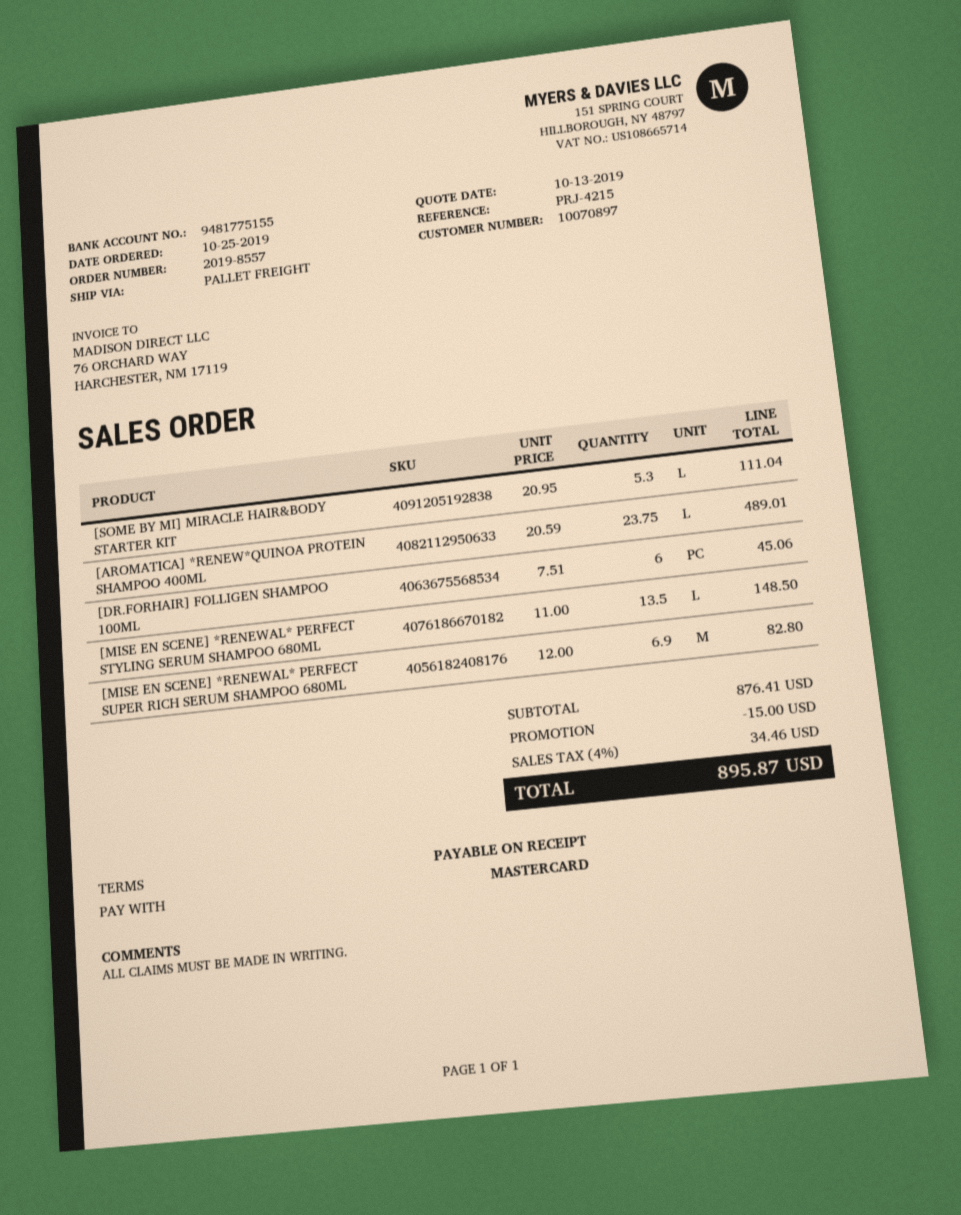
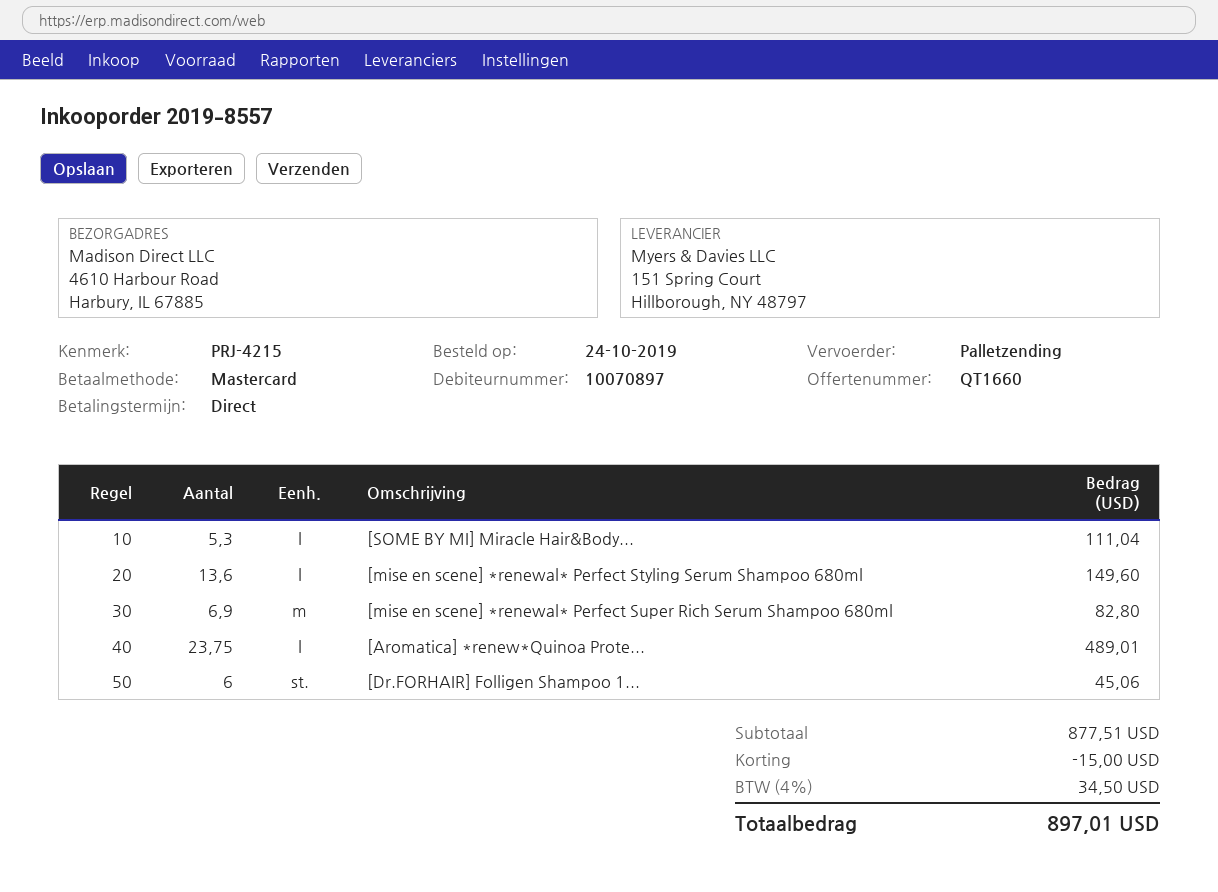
order date: 2019-10-25 -> 2019-10-24
[MISE EN SCENE] *RENEWAL* PERFECT STYLING SERUM SHAMPOO 680ML: 13.5 for 148.50 -> 13.6 for 149.60
subtotal: 876.41 -> 877.51
tax: 4% = 34.46 -> 4% = 34.50
total: 895.87 -> 897.01

